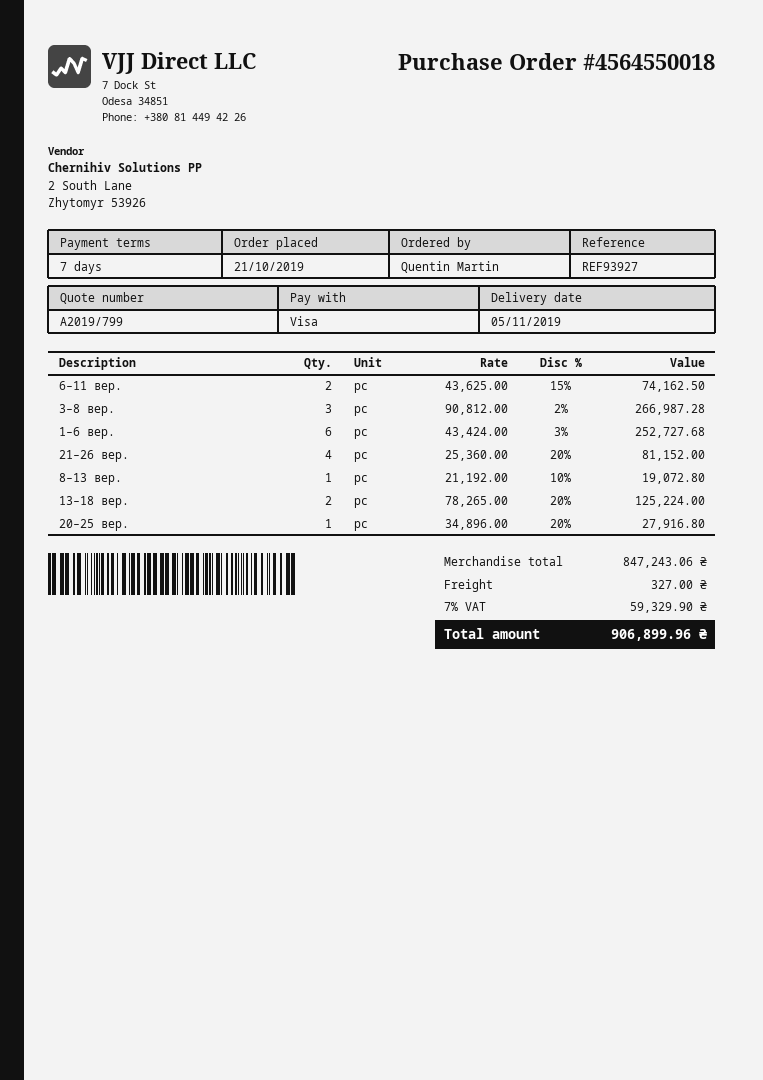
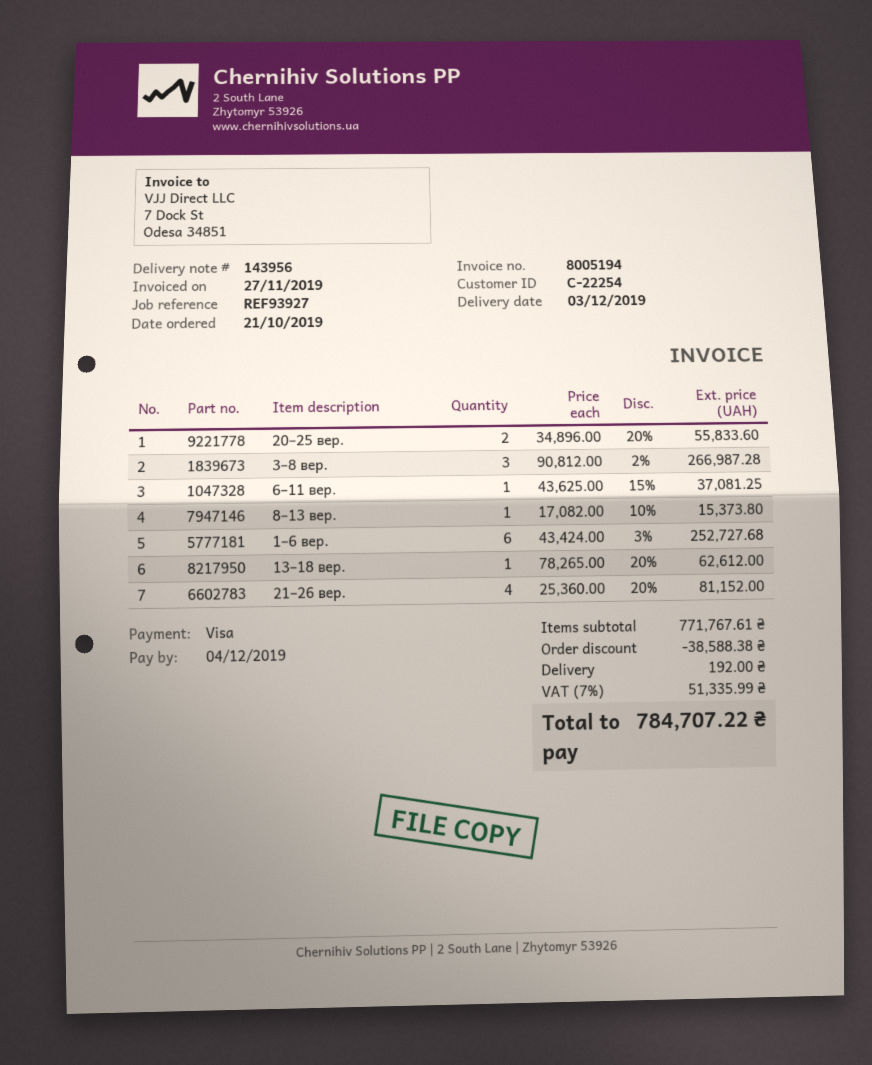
delivery date: 2019-11-05 -> 2019-12-03
6–11 вер.: 2 x 43625.00 - 15% = 74162.50 -> 1 x 43625.00 - 15% = 37081.25
8–13 вер.: 1 x 21192.00 - 10% = 19072.80 -> 1 x 17082.00 - 10% = 15373.80
13–18 вер.: 2 x 78265.00 - 20% = 125224.00 -> 1 x 78265.00 - 20% = 62612.00
20–25 вер.: 1 x 34896.00 - 20% = 27916.80 -> 2 x 34896.00 - 20% = 55833.60
subtotal: 847243.06 -> 771767.61
discount: none -> 38588.38
shipping: 327.00 -> 192.00
tax: 7% = 59329.90 -> 7% = 51335.99
total: 906899.96 -> 784707.22

